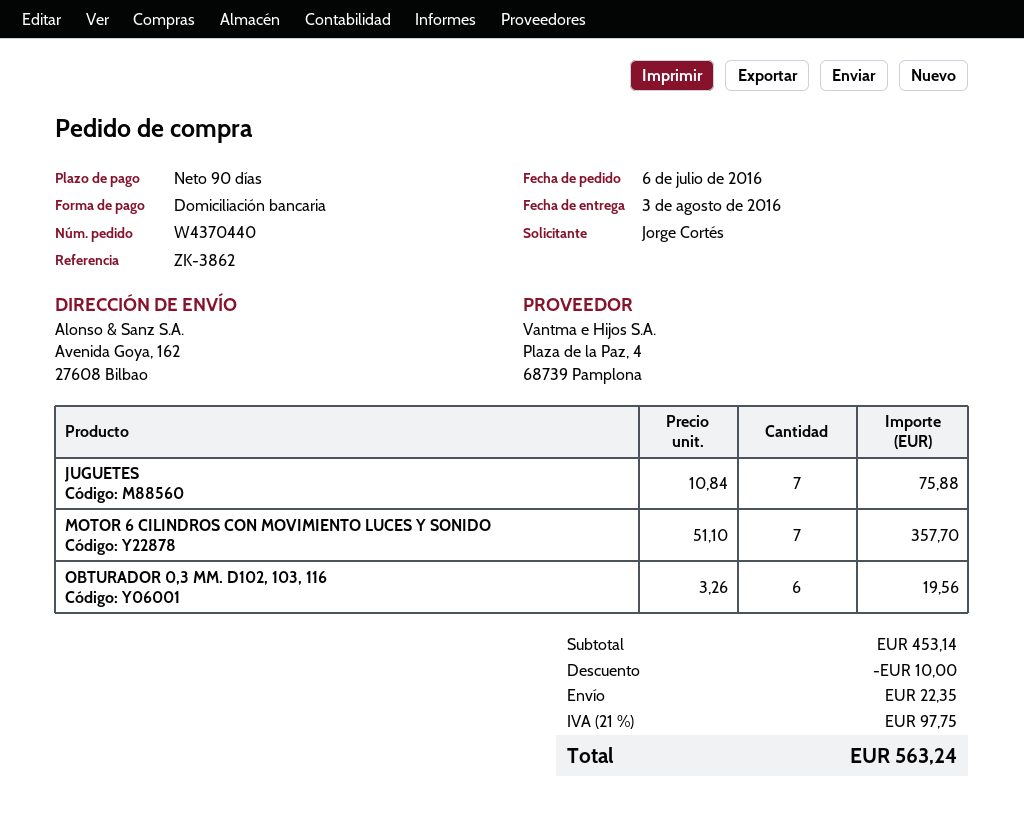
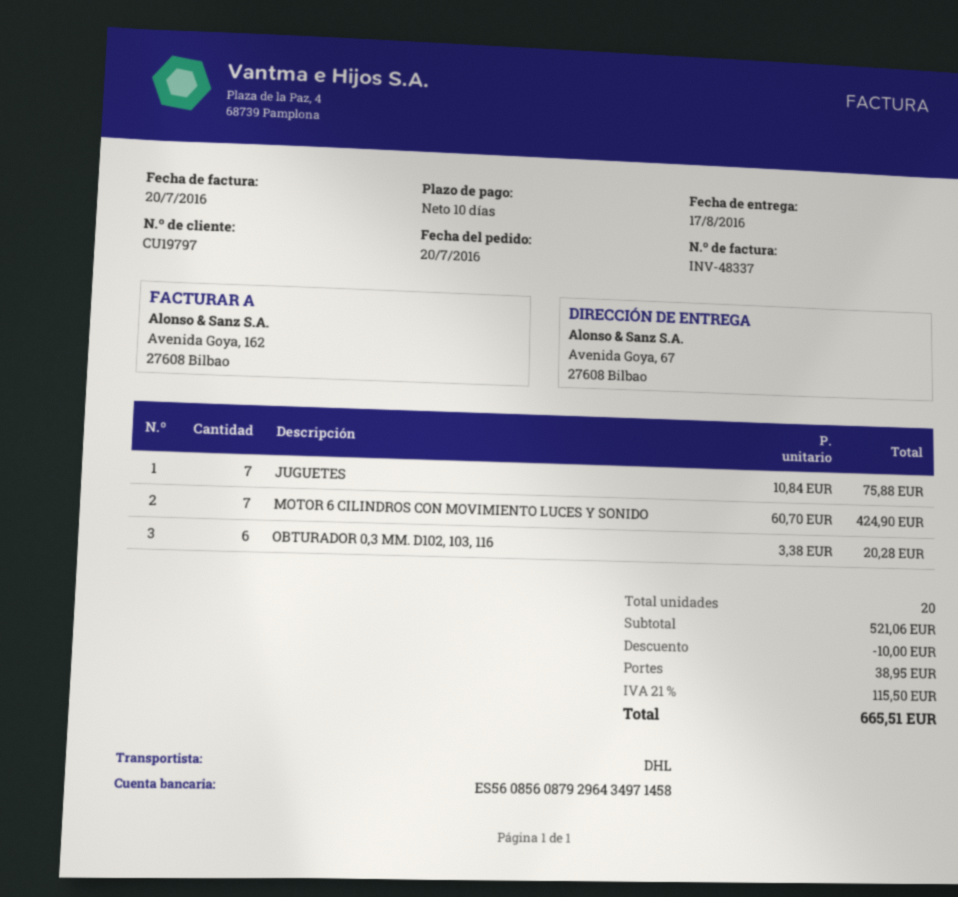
order date: 2016-07-06 -> 2016-07-20
delivery date: 2016-08-03 -> 2016-08-17
payment terms: 90 days -> 10 days
ship to: Avenida Goya, 162, 27608 Bilbao -> Avenida Goya, 67, 27608 Bilbao
MOTOR 6 CILINDROS CON MOVIMIENTO LUCES Y SONIDO: 7 x 51.10 = 357.70 -> 7 x 60.70 = 424.90
OBTURADOR 0,3 MM. D102, 103, 116: 6 x 3.26 = 19.56 -> 6 x 3.38 = 20.28
subtotal: 453.14 -> 521.06
shipping: 22.35 -> 38.95
tax: 21% = 97.75 -> 21% = 115.50
total: 563.24 -> 665.51

